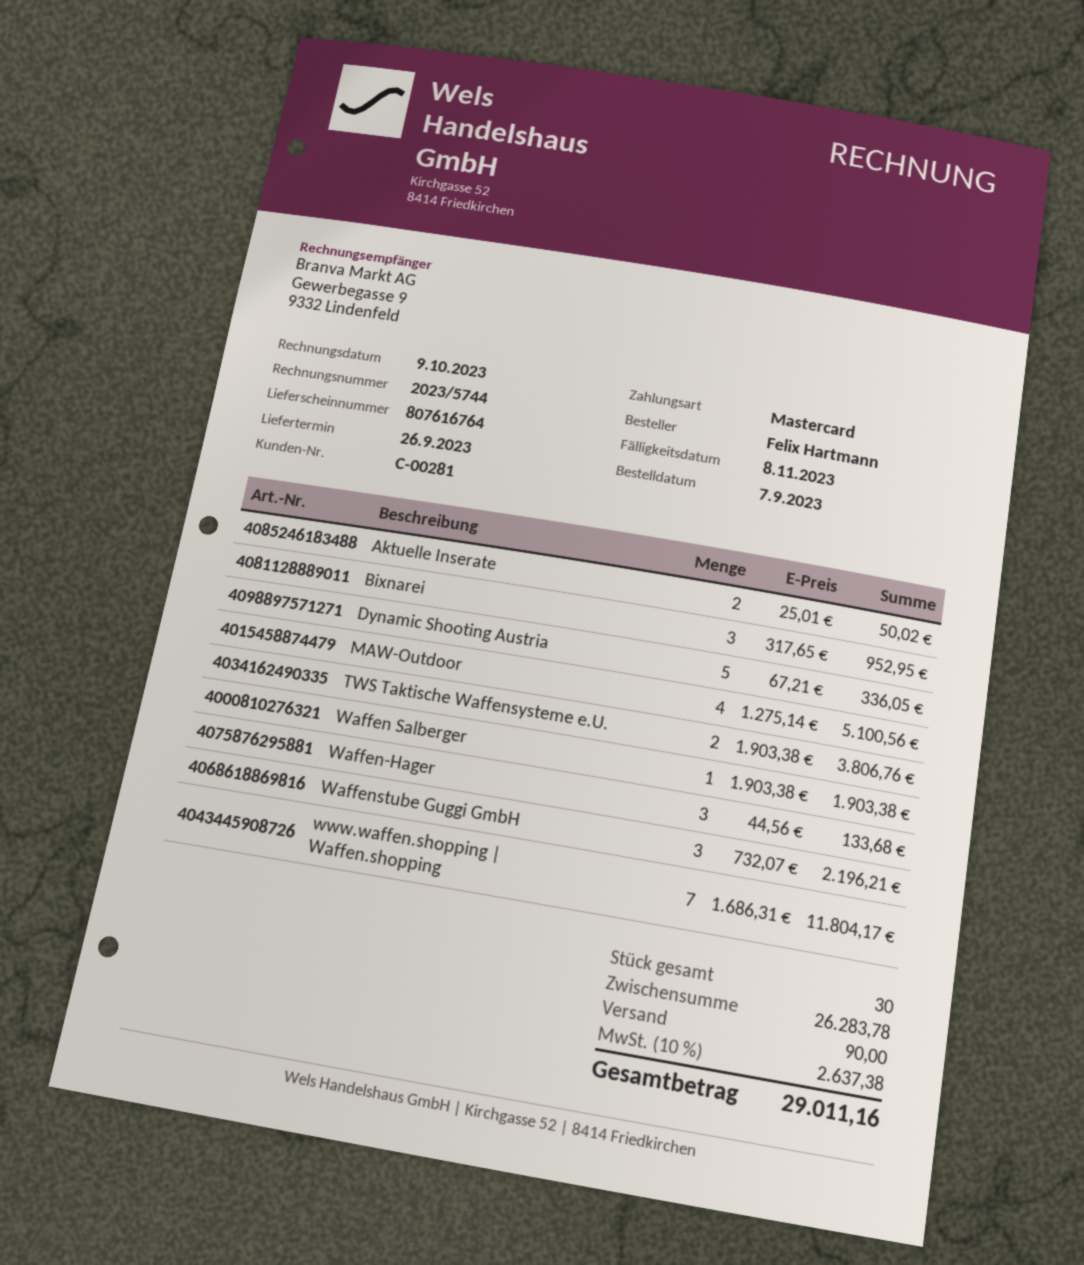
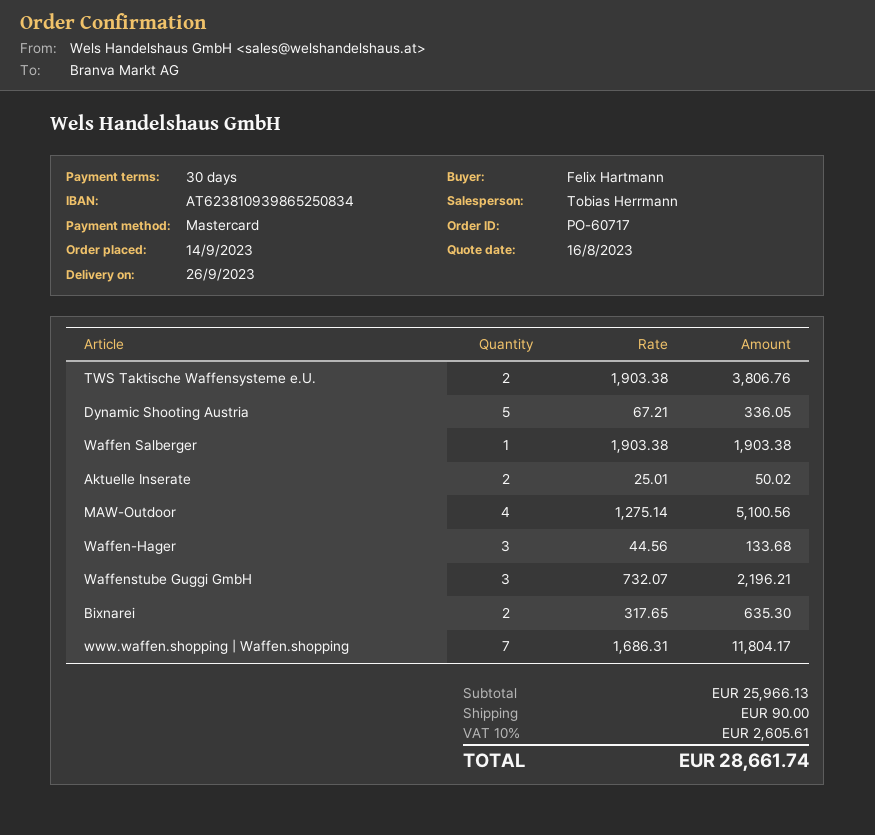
order date: 2023-09-07 -> 2023-09-14
Bixnarei: 3 x 317.65 = 952.95 -> 2 x 317.65 = 635.30
subtotal: 26283.78 -> 25966.13
tax: 10% = 2637.38 -> 10% = 2605.61
total: 29011.16 -> 28661.74

